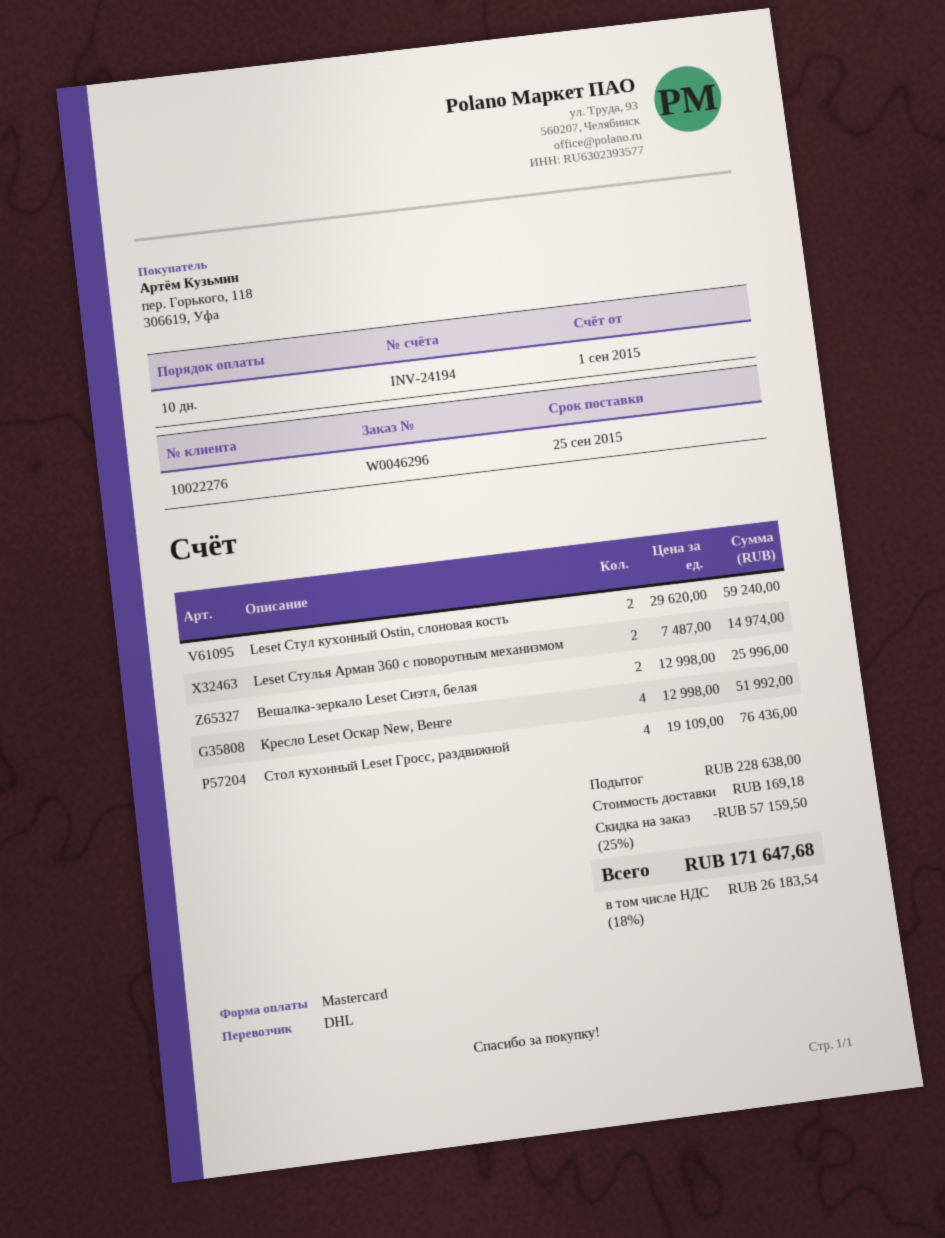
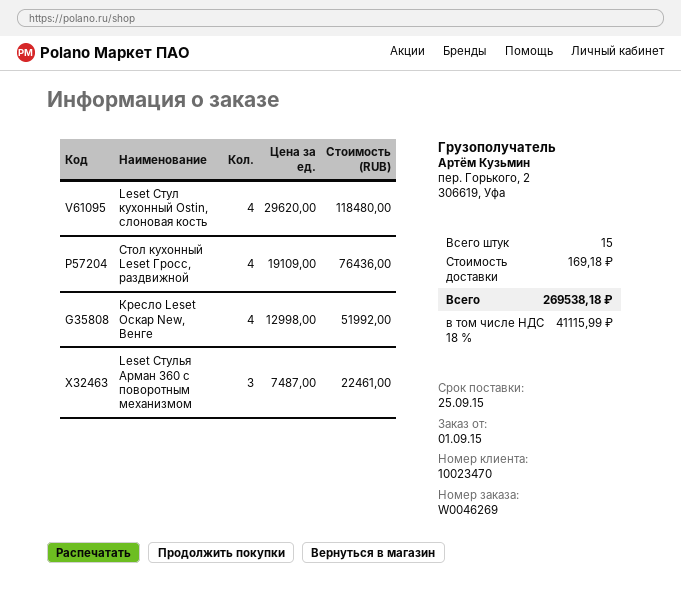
order number: W0046296 -> W0046269
customer number: 10022276 -> 10023470
Leset Стул кухонный Ostin, слоновая кость: 2 x 29620.00 = 59240.00 -> 4 x 29620.00 = 118480.00
Leset Стулья Арман 360 с поворотным механизмом: 2 x 7487.00 = 14974.00 -> 3 x 7487.00 = 22461.00
Вешалка-зеркало Leset Сиэтл, белая: 2 x 12998.00 = 25996.00 -> none
discount: 25% = 57159.50 -> none
tax: 18% = 26183.54 -> 18% = 41115.99
total: 171647.68 -> 269538.18

